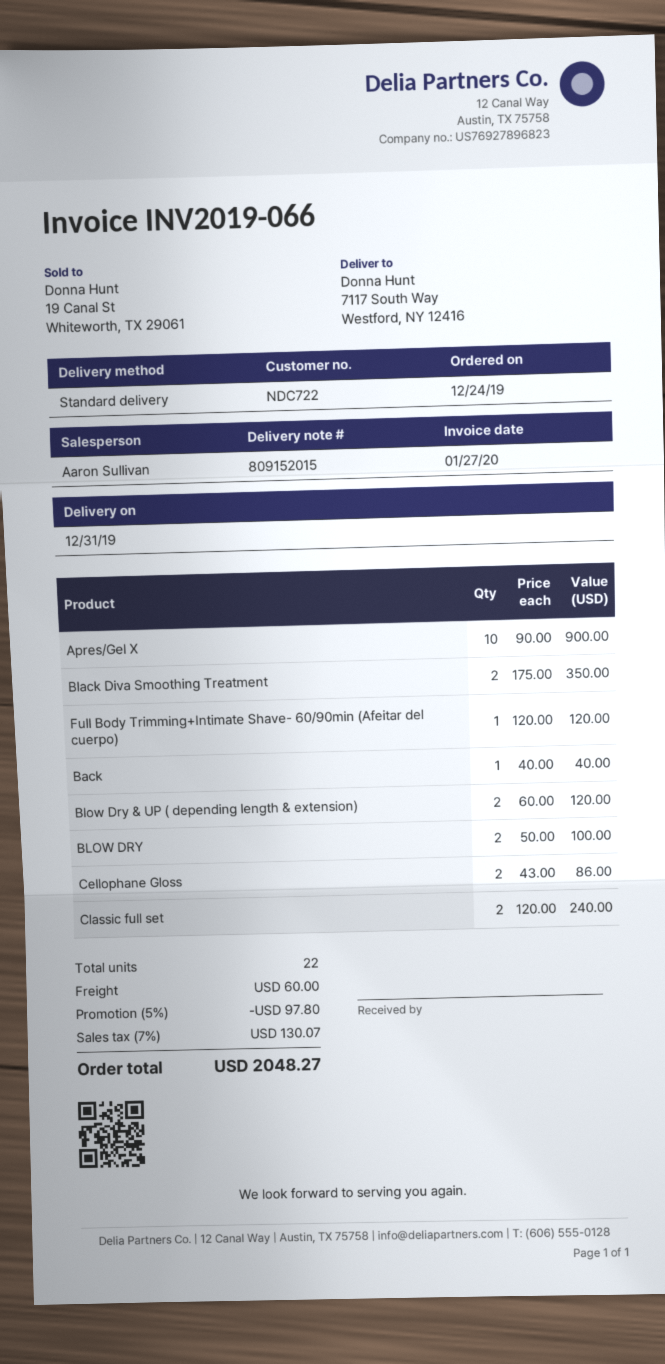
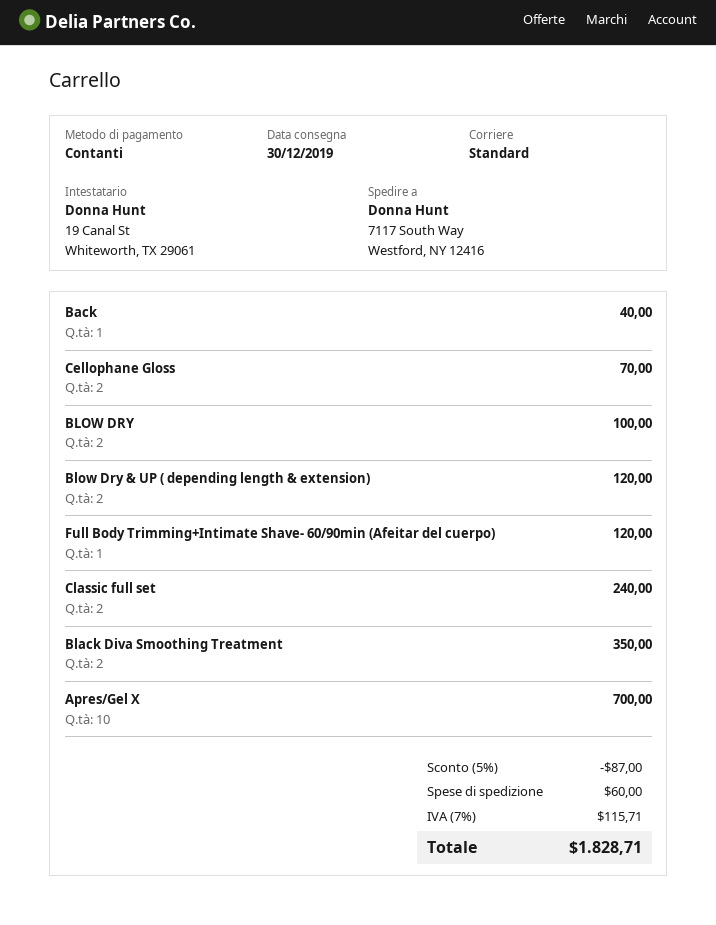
delivery date: 2019-12-31 -> 2019-12-30
Apres/Gel X: 10 for 900.00 -> 10 for 700.00
Cellophane Gloss: 2 for 86.00 -> 2 for 70.00
discount: 5% = 97.80 -> 5% = 87.00
tax: 7% = 130.07 -> 7% = 115.71
total: 2048.27 -> 1828.71

